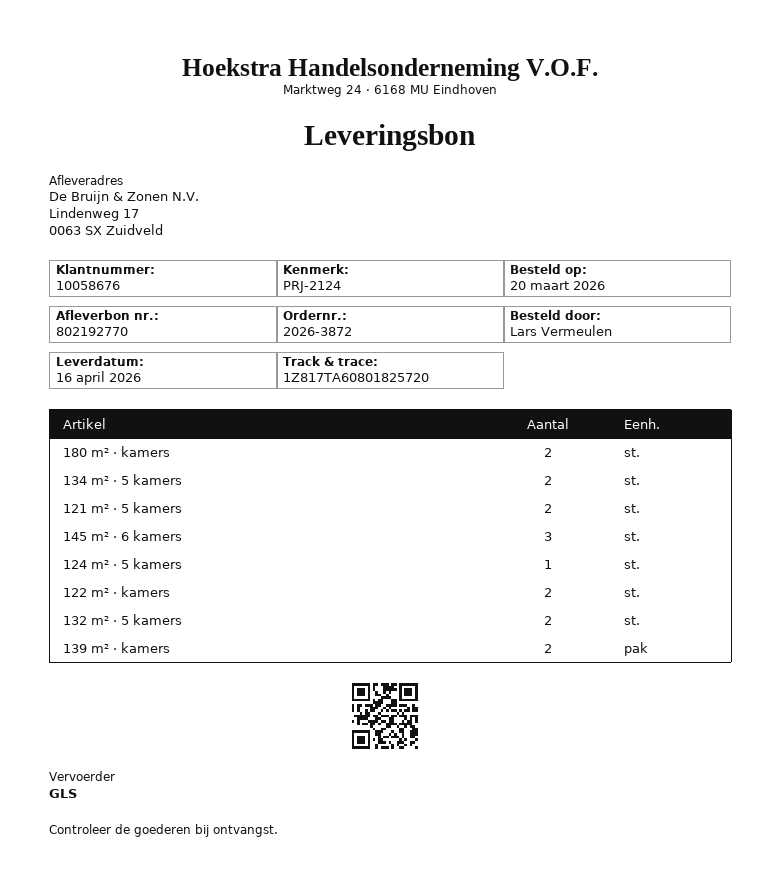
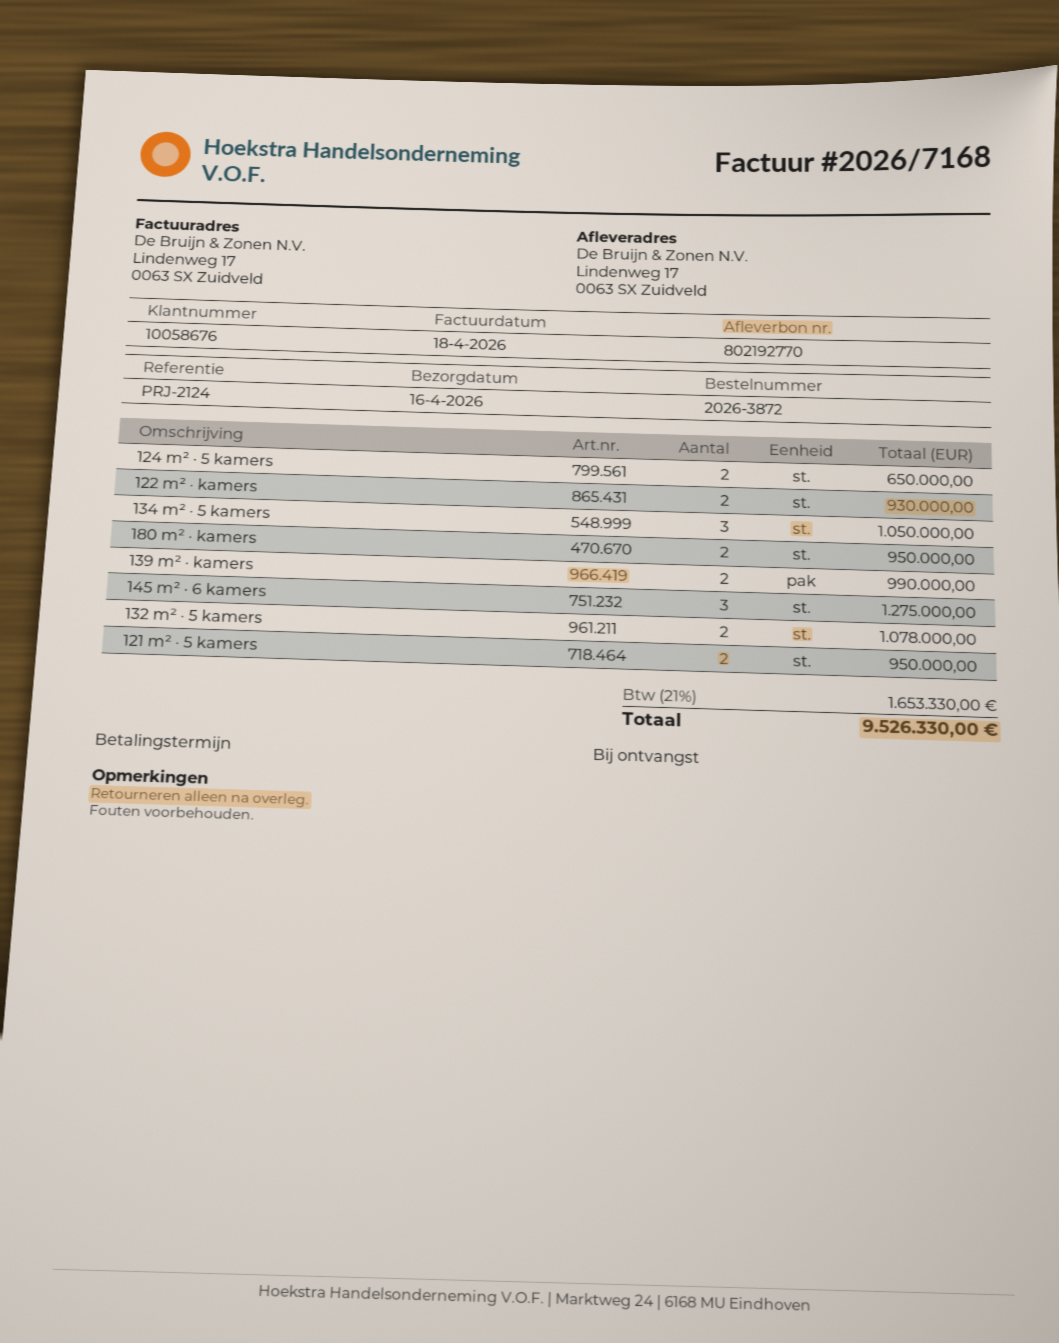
134 m² · 5 kamers: 2 -> 3
124 m² · 5 kamers: 1 -> 2

